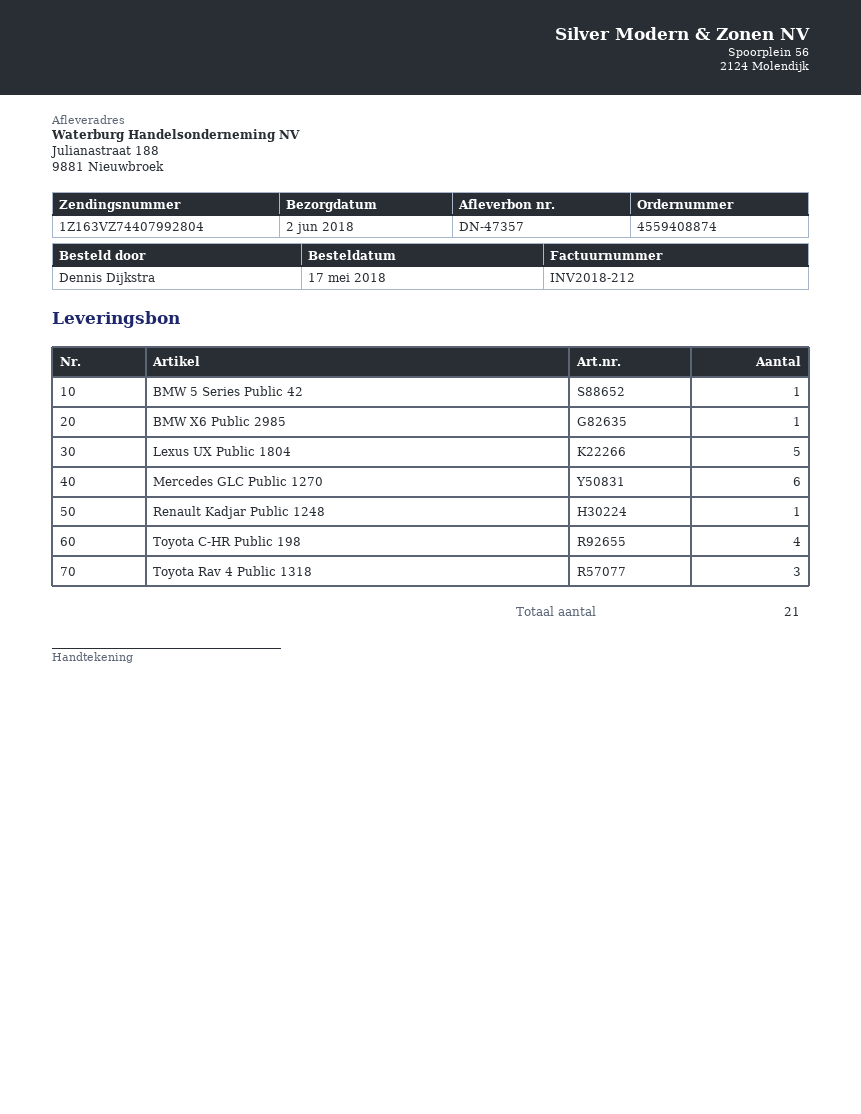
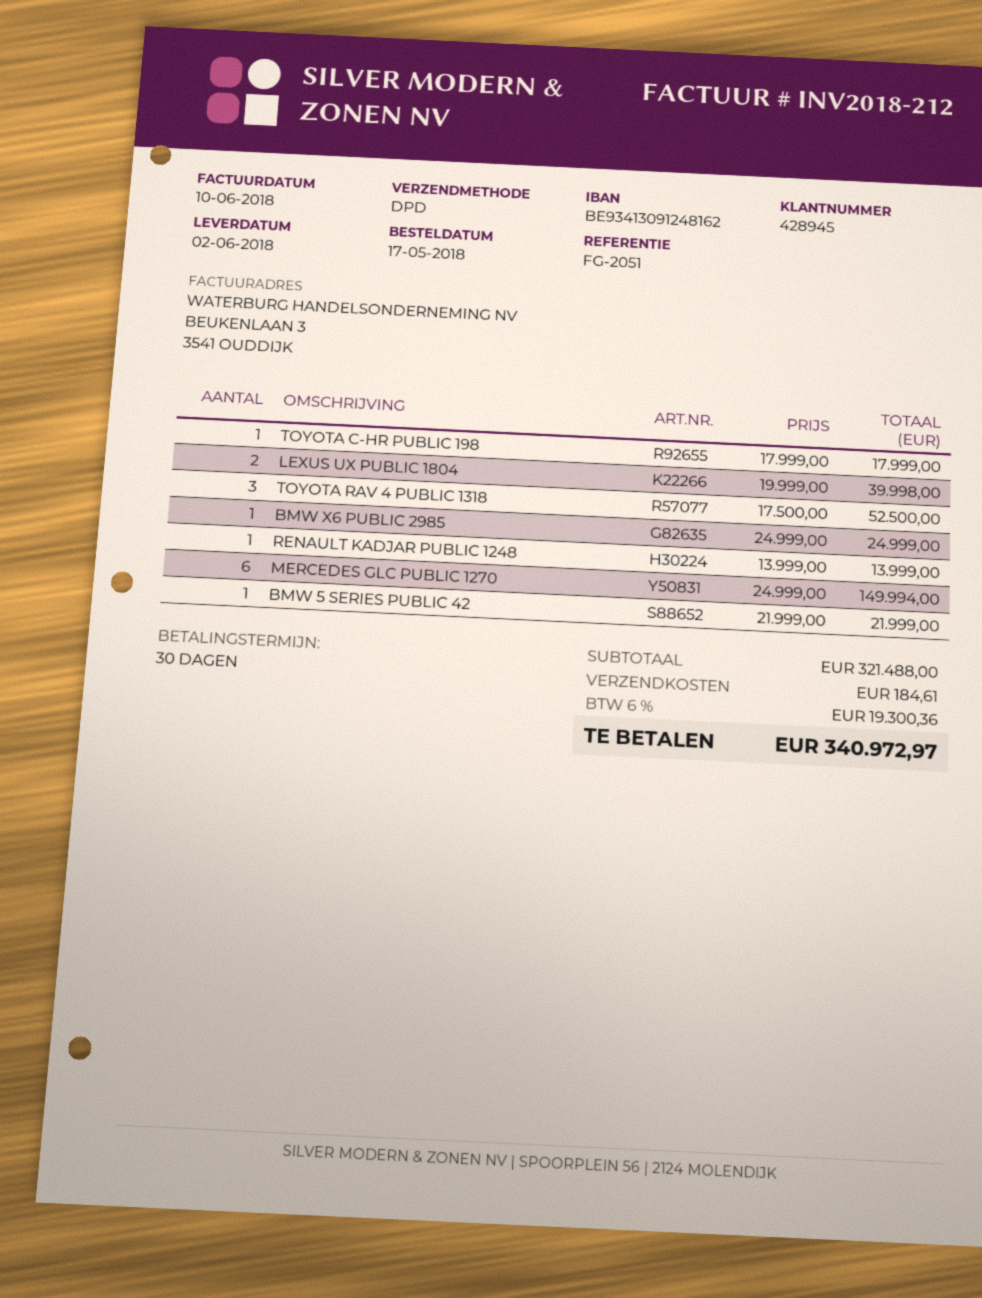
Lexus UX Public 1804: 5 -> 2
Toyota C-HR Public 198: 4 -> 1

